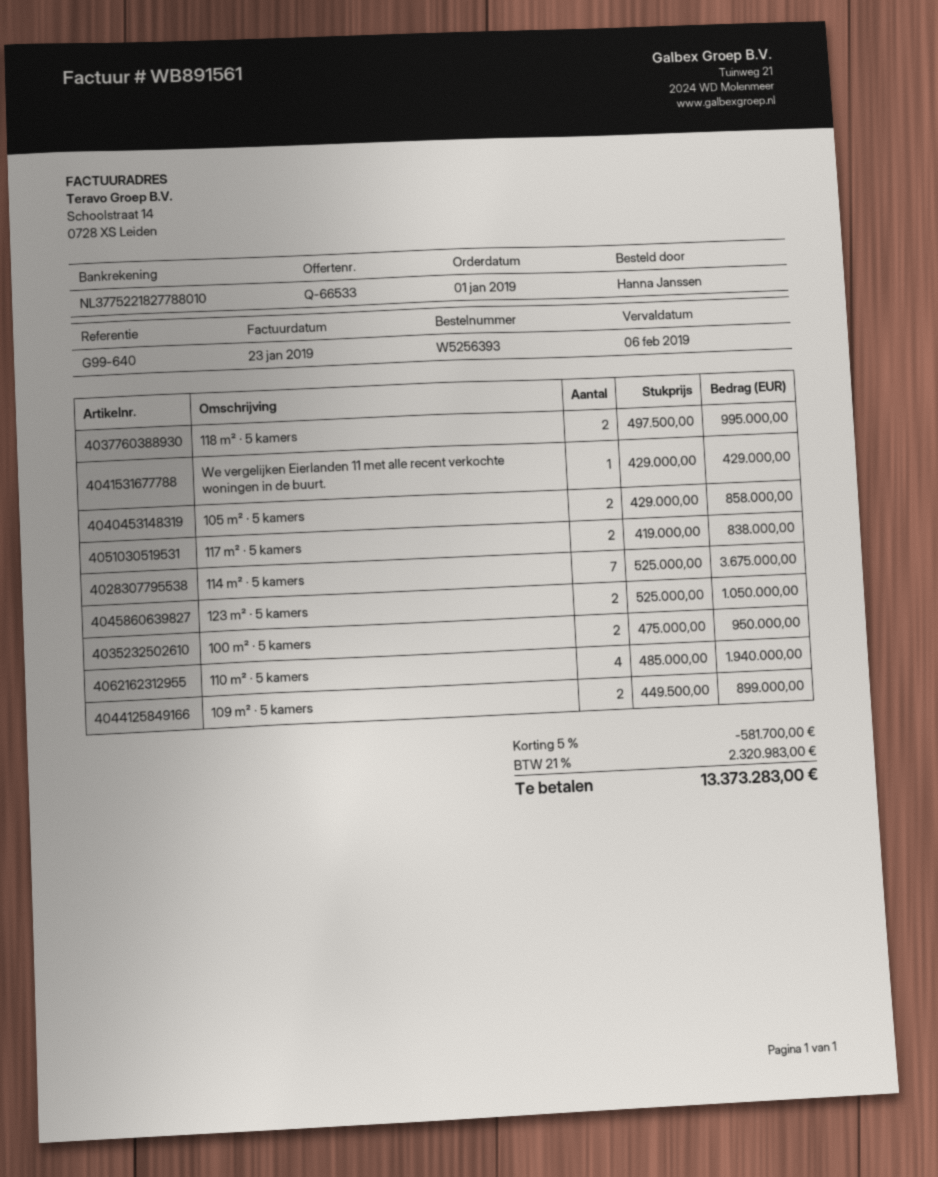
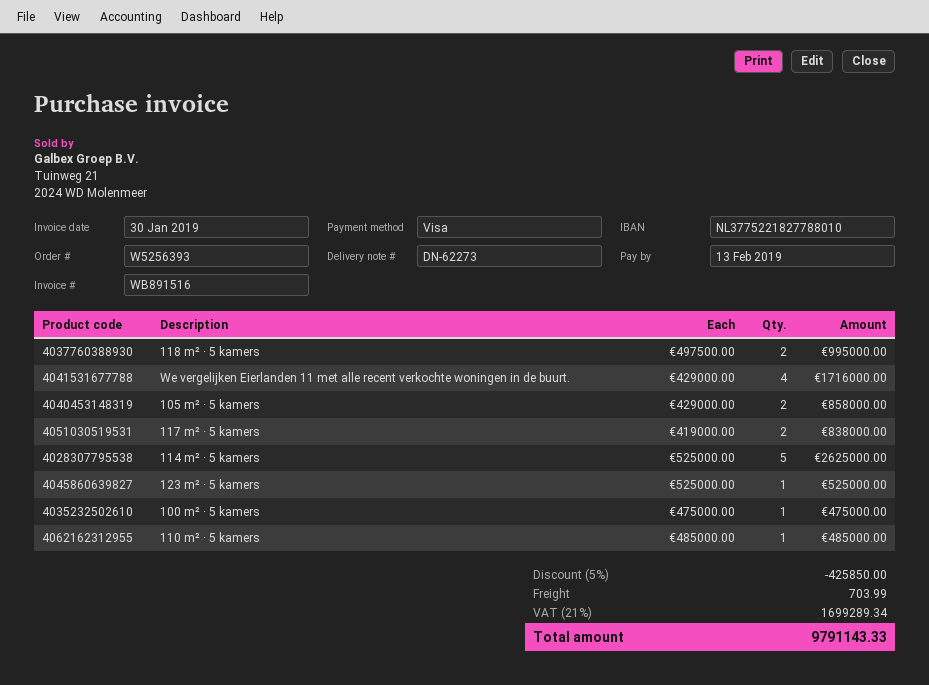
invoice number: WB891561 -> WB891516
invoice date: 2019-01-23 -> 2019-01-30
due date: 2019-02-06 -> 2019-02-13
We vergelijken Eierlanden 11 met alle recent verkochte woningen in de buurt.: 1 x 429000.00 = 429000.00 -> 4 x 429000.00 = 1716000.00
114 m² · 5 kamers: 7 x 525000.00 = 3675000.00 -> 5 x 525000.00 = 2625000.00
123 m² · 5 kamers: 2 x 525000.00 = 1050000.00 -> 1 x 525000.00 = 525000.00
100 m² · 5 kamers: 2 x 475000.00 = 950000.00 -> 1 x 475000.00 = 475000.00
110 m² · 5 kamers: 4 x 485000.00 = 1940000.00 -> 1 x 485000.00 = 485000.00
109 m² · 5 kamers: 2 x 449500.00 = 899000.00 -> none
discount: 5% = 581700.00 -> 5% = 425850.00
shipping: none -> 703.99
tax: 21% = 2320983.00 -> 21% = 1699289.34
total: 13373283.00 -> 9791143.33

